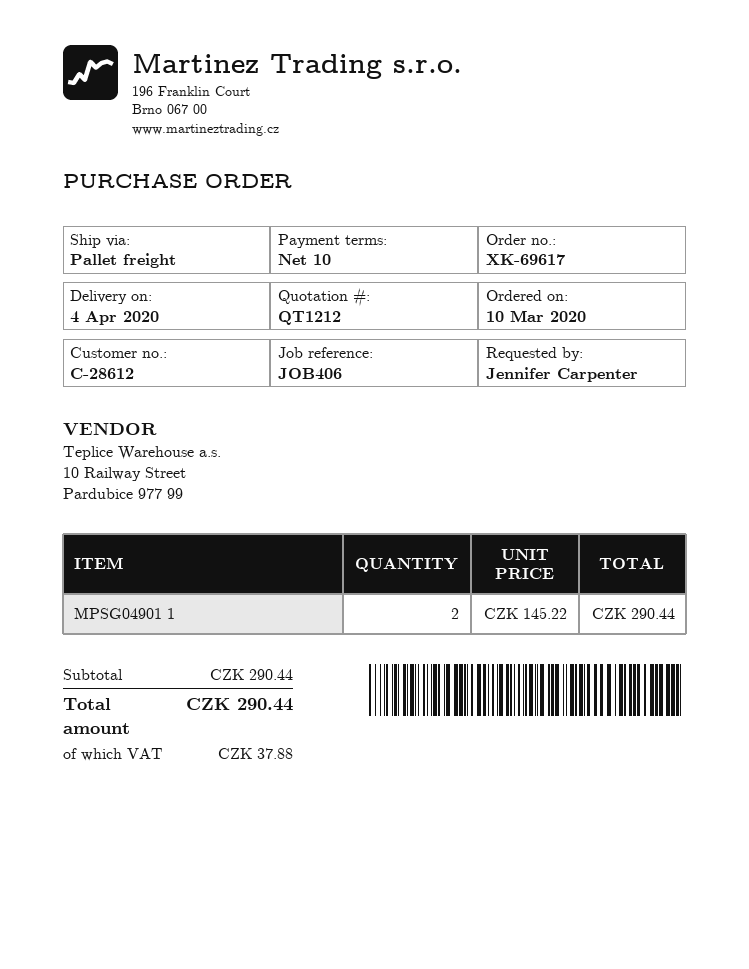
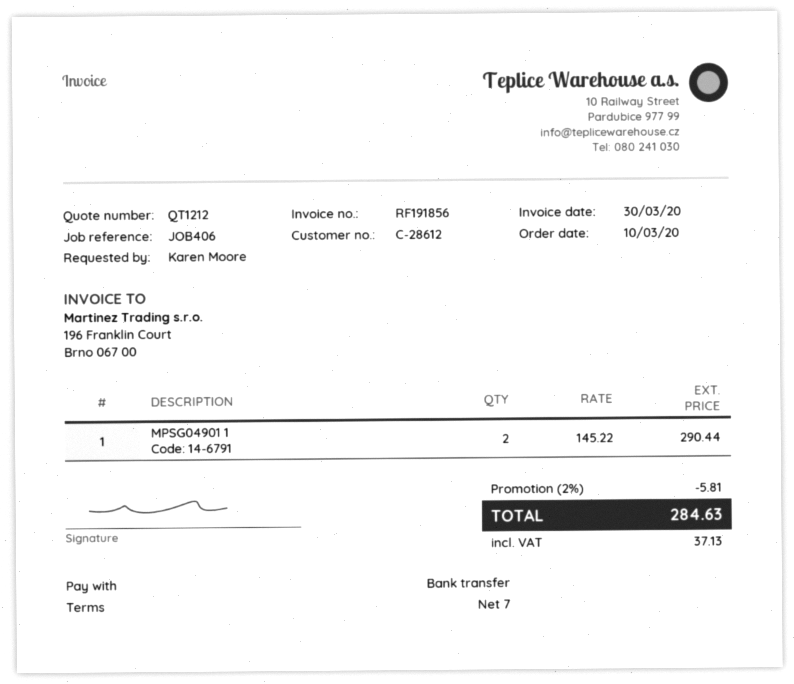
payment terms: 10 days -> 7 days
ordered by: Jennifer Carpenter -> Karen Moore
discount: none -> 2% = 5.81
tax: 37.88 -> 37.13
total: 290.44 -> 284.63

